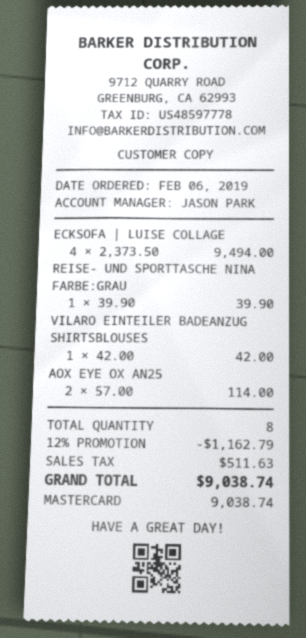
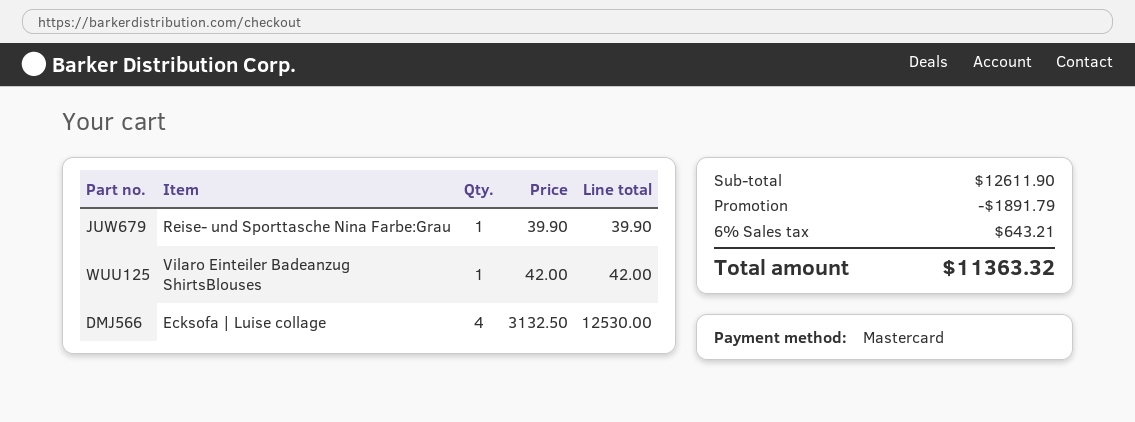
ECKSOFA | LUISE COLLAGE: 4 x 2373.50 = 9494.00 -> 4 x 3132.50 = 12530.00
AOX EYE OX AN25: 2 x 57.00 = 114.00 -> none
discount: 1162.79 -> 1891.79
tax: 511.63 -> 643.21
total: 9038.74 -> 11363.32

